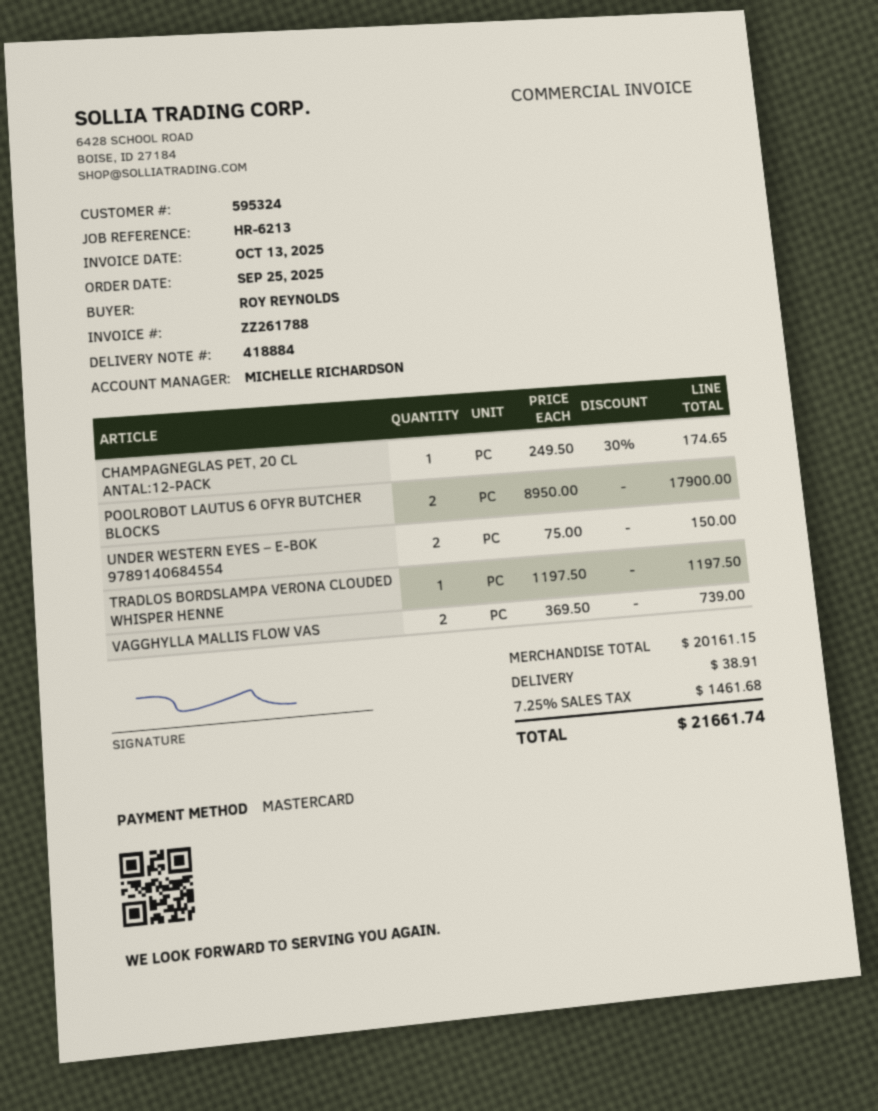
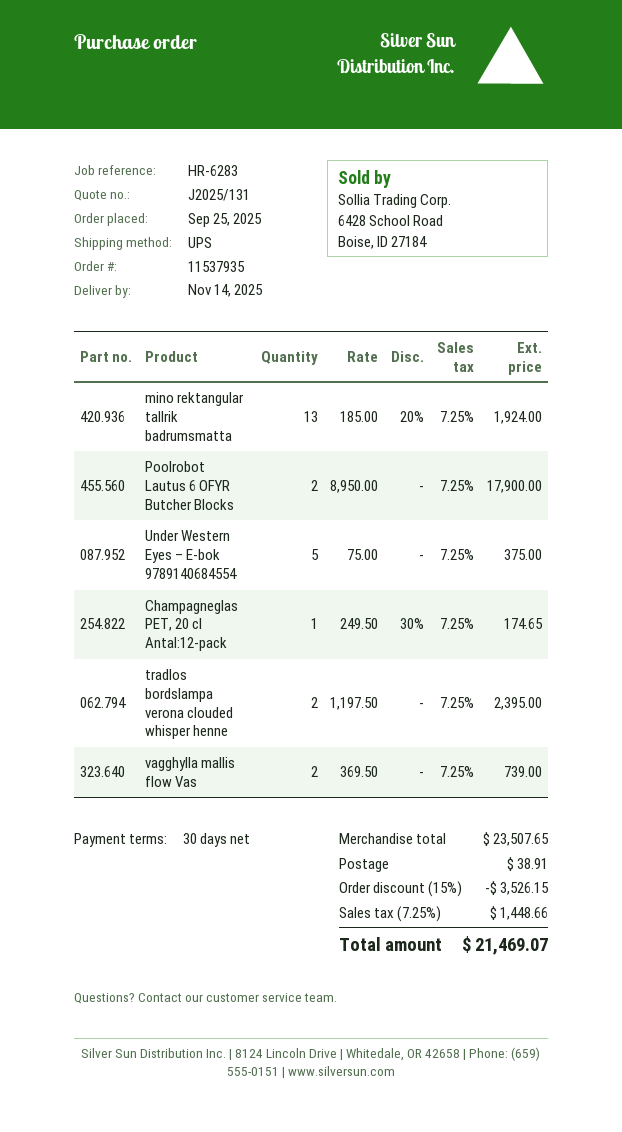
reference: HR-6213 -> HR-6283
UNDER WESTERN EYES – E-BOK 9789140684554: 2 x 75.00 = 150.00 -> 5 x 75.00 = 375.00
TRADLOS BORDSLAMPA VERONA CLOUDED WHISPER HENNE: 1 x 1197.50 = 1197.50 -> 2 x 1197.50 = 2395.00
mino rektangular tallrik badrumsmatta: none -> 13 x 185.00 - 20% = 1924.00
subtotal: 20161.15 -> 23507.65
discount: none -> 15% = 3526.15
tax: 7.25% = 1461.68 -> 7.25% = 1448.66
total: 21661.74 -> 21469.07

